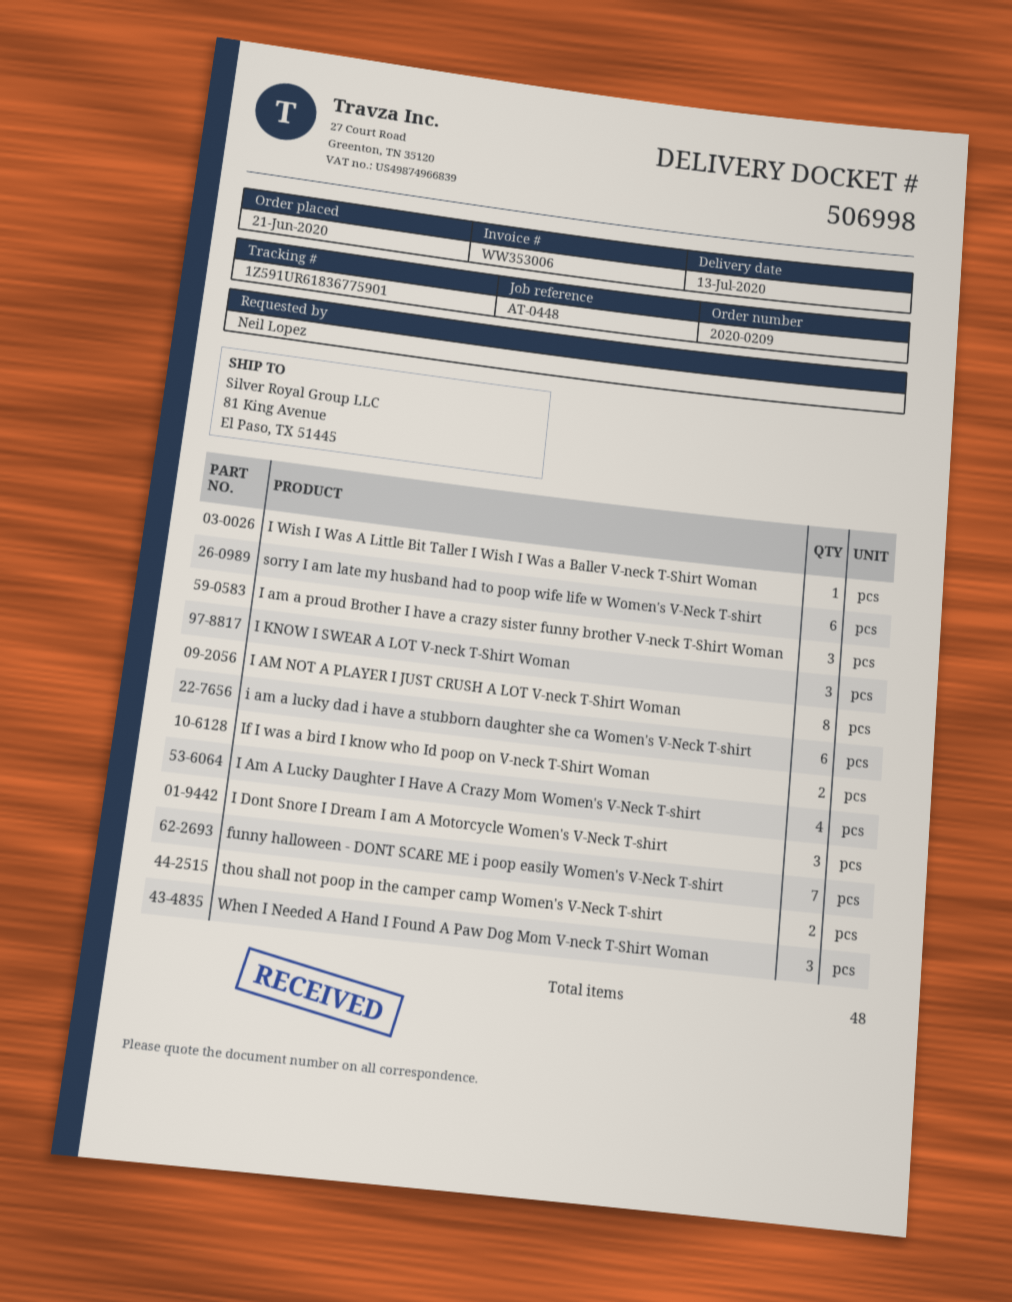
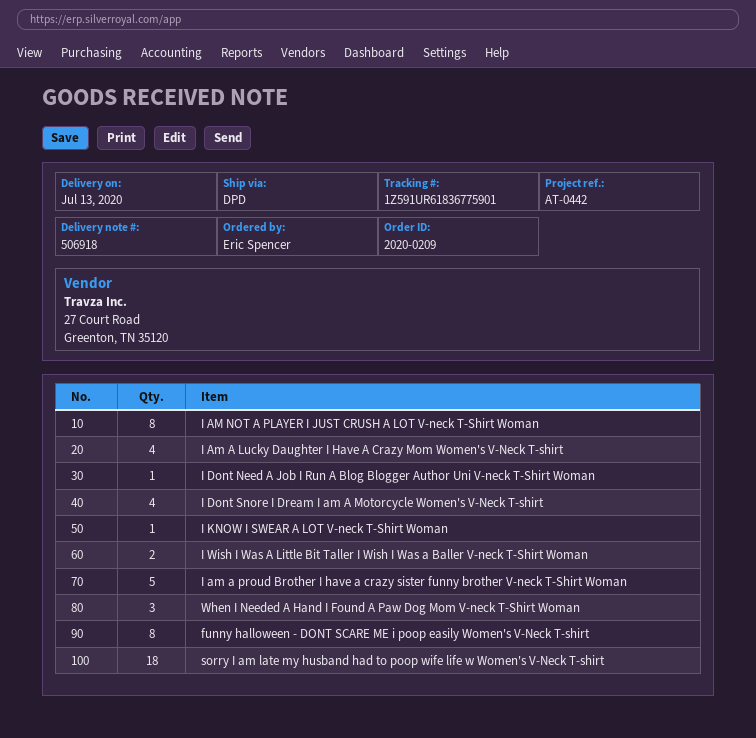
delivery note number: 506998 -> 506918
reference: AT-0448 -> AT-0442
ordered by: Neil Lopez -> Eric Spencer
I Wish I Was A Little Bit Taller I Wish I Was a Baller V-neck T-Shirt Woman: 1 -> 2
sorry I am late my husband had to poop wife life w Women's V-Neck T-shirt: 6 -> 18
I am a proud Brother I have a crazy sister funny brother V-neck T-Shirt Woman: 3 -> 5
I KNOW I SWEAR A LOT V-neck T-Shirt Woman: 3 -> 1
i am a lucky dad i have a stubborn daughter she ca Women's V-Neck T-shirt: 6 -> none
If I was a bird I know who Id poop on V-neck T-Shirt Woman: 2 -> none
I Dont Snore I Dream I am A Motorcycle Women's V-Neck T-shirt: 3 -> 4
funny halloween - DONT SCARE ME i poop easily Women's V-Neck T-shirt: 7 -> 8
thou shall not poop in the camper camp Women's V-Neck T-shirt: 2 -> none
I Dont Need A Job I Run A Blog Blogger Author Uni V-neck T-Shirt Woman: none -> 1

